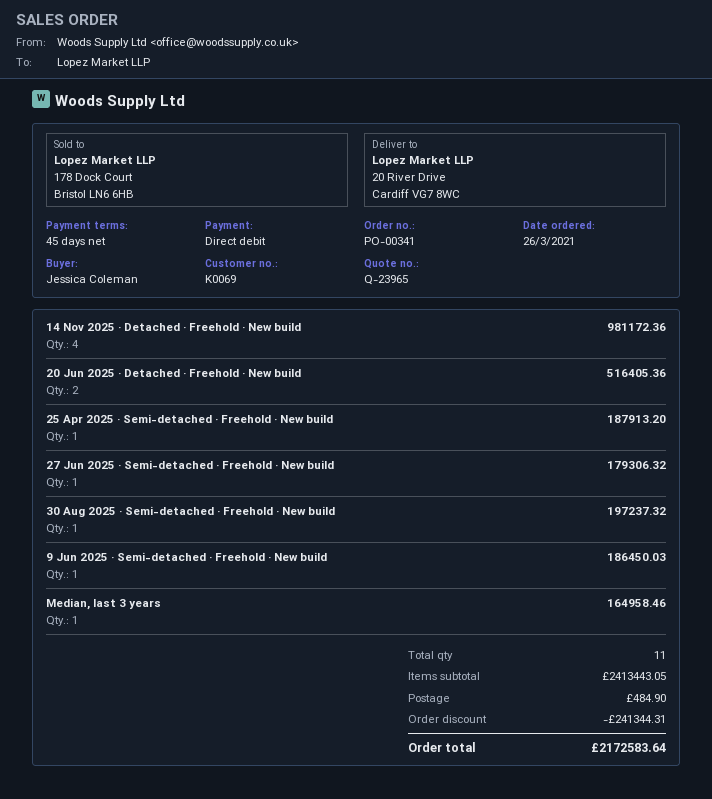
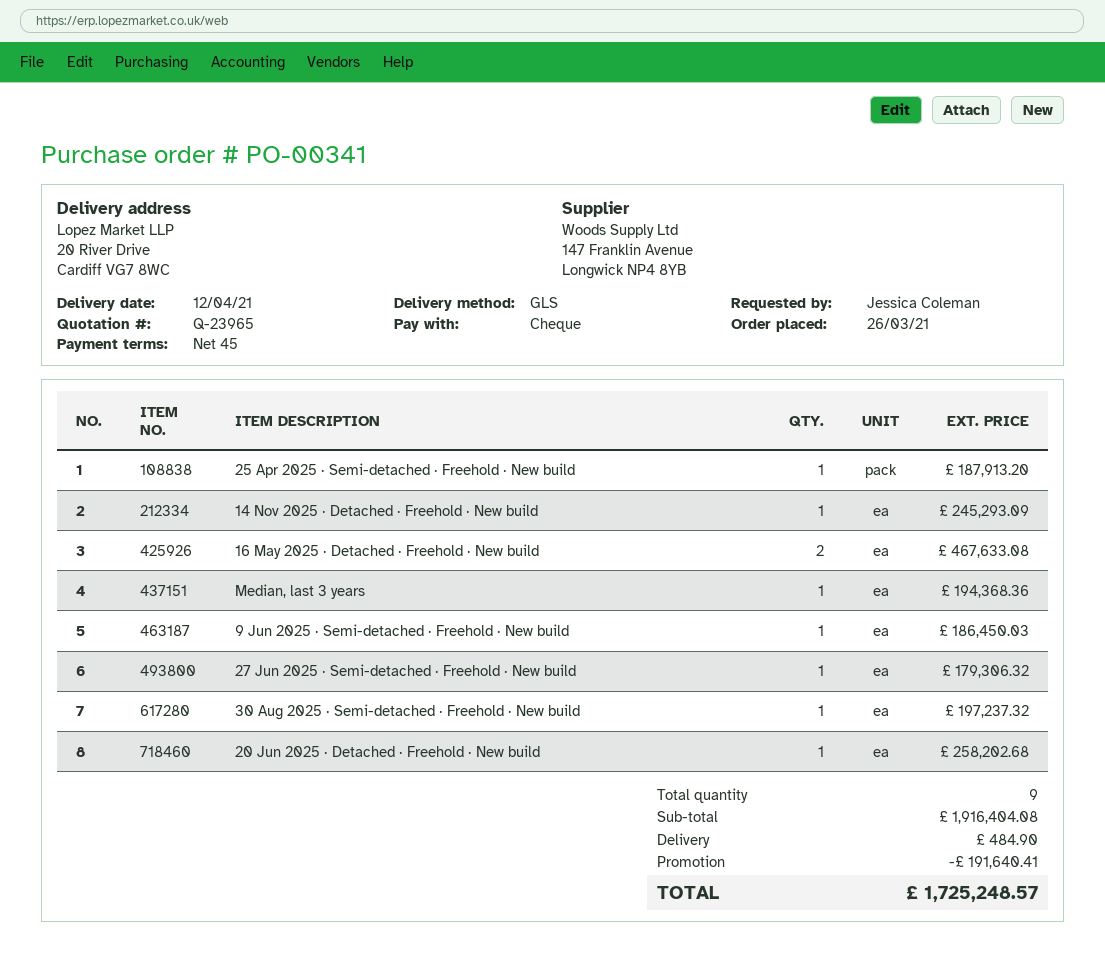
payment method: direct debit -> cheque
14 Nov 2025 · Detached · Freehold · New build: 4 for 981172.36 -> 1 for 245293.09
20 Jun 2025 · Detached · Freehold · New build: 2 for 516405.36 -> 1 for 258202.68
Median, last 3 years: 1 for 164958.46 -> 1 for 194368.36
16 May 2025 · Detached · Freehold · New build: none -> 2 for 467633.08
total quantity: 11 -> 9
subtotal: 2413443.05 -> 1916404.08
discount: 241344.31 -> 191640.41
total: 2172583.64 -> 1725248.57

